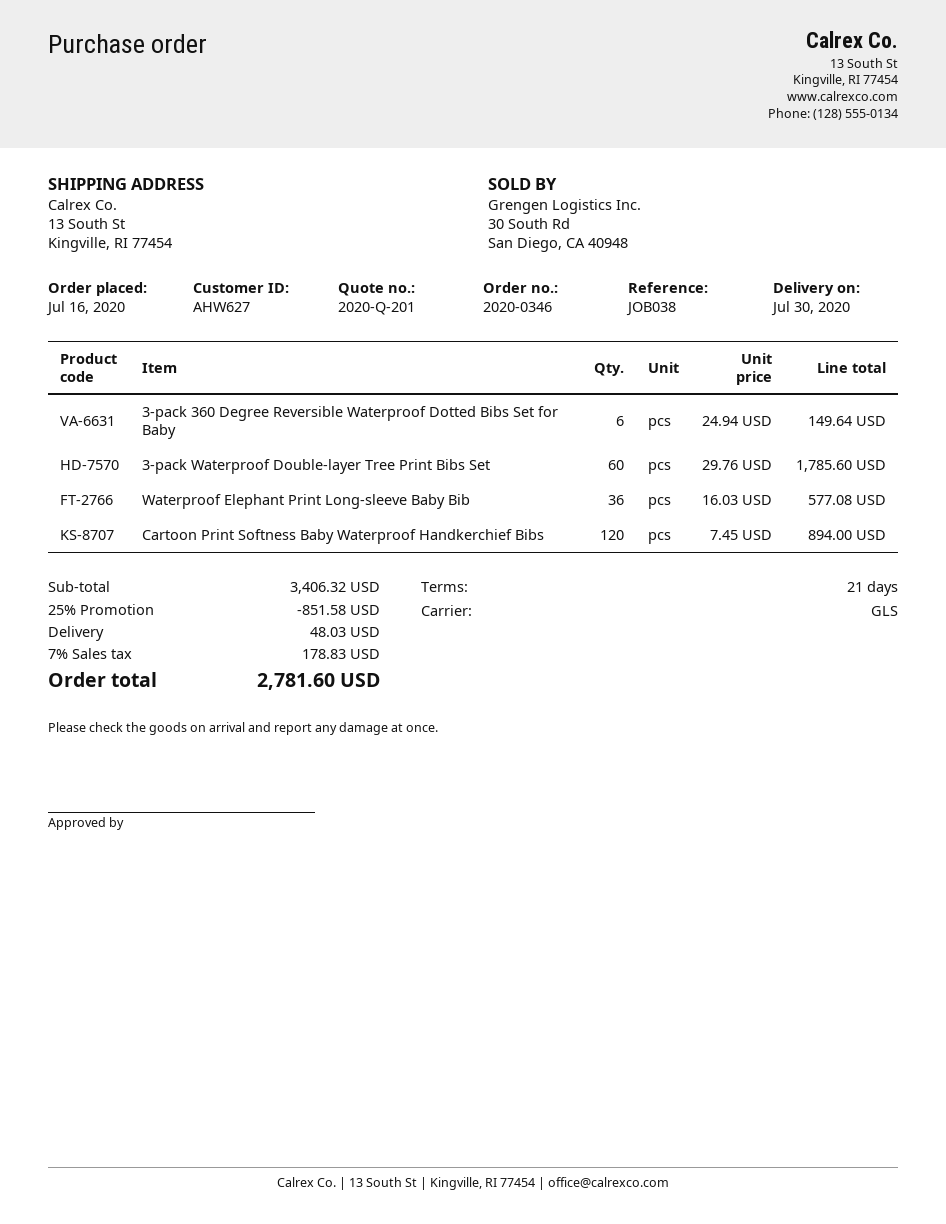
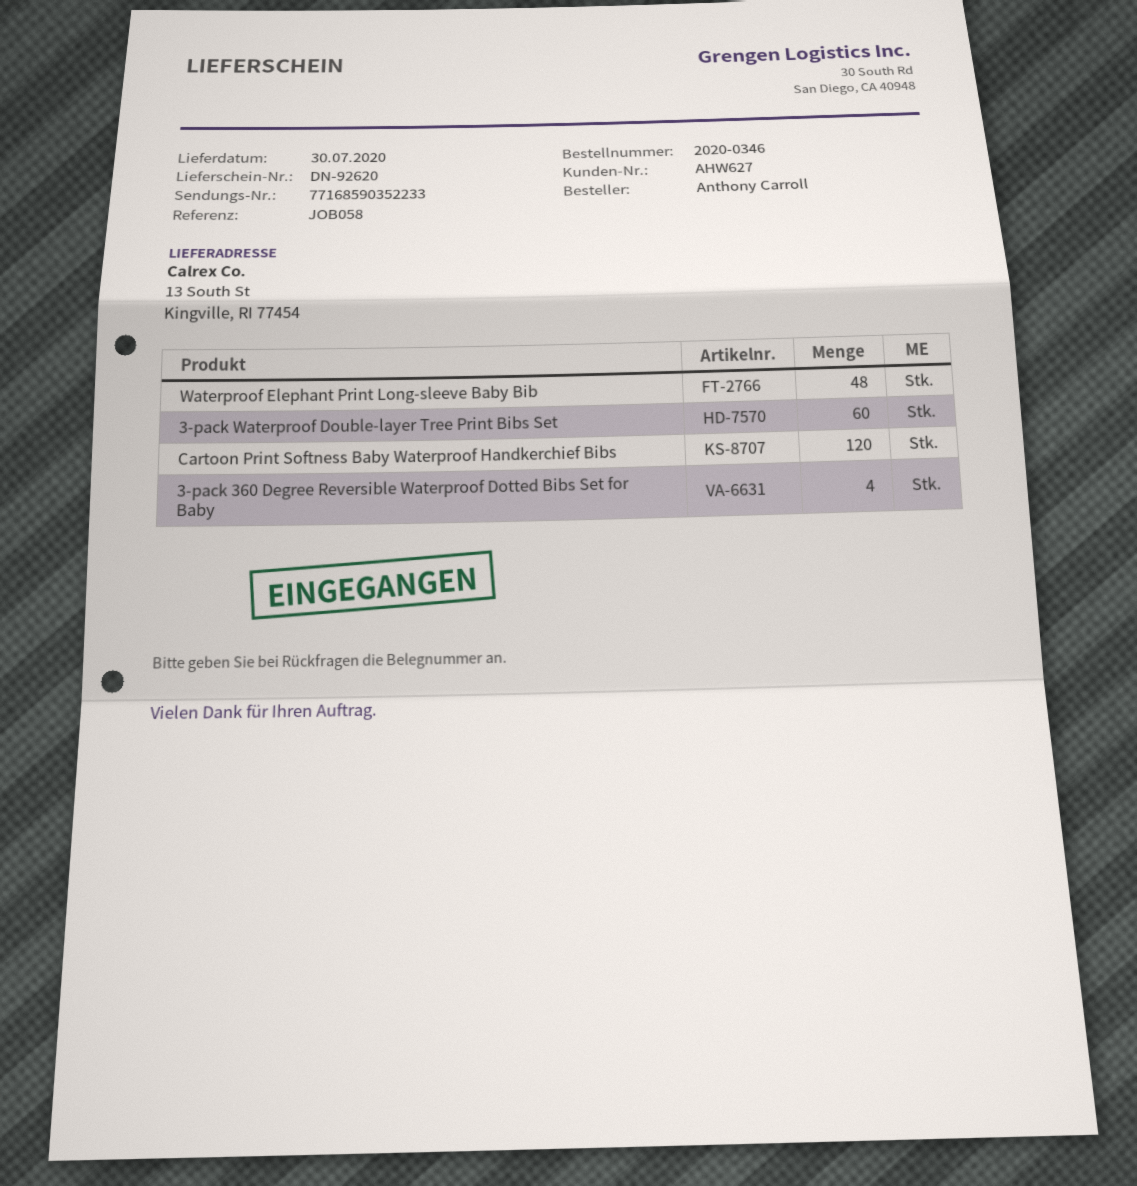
reference: JOB038 -> JOB058
3-pack 360 Degree Reversible Waterproof Dotted Bibs Set for Baby: 6 -> 4
Waterproof Elephant Print Long-sleeve Baby Bib: 36 -> 48

